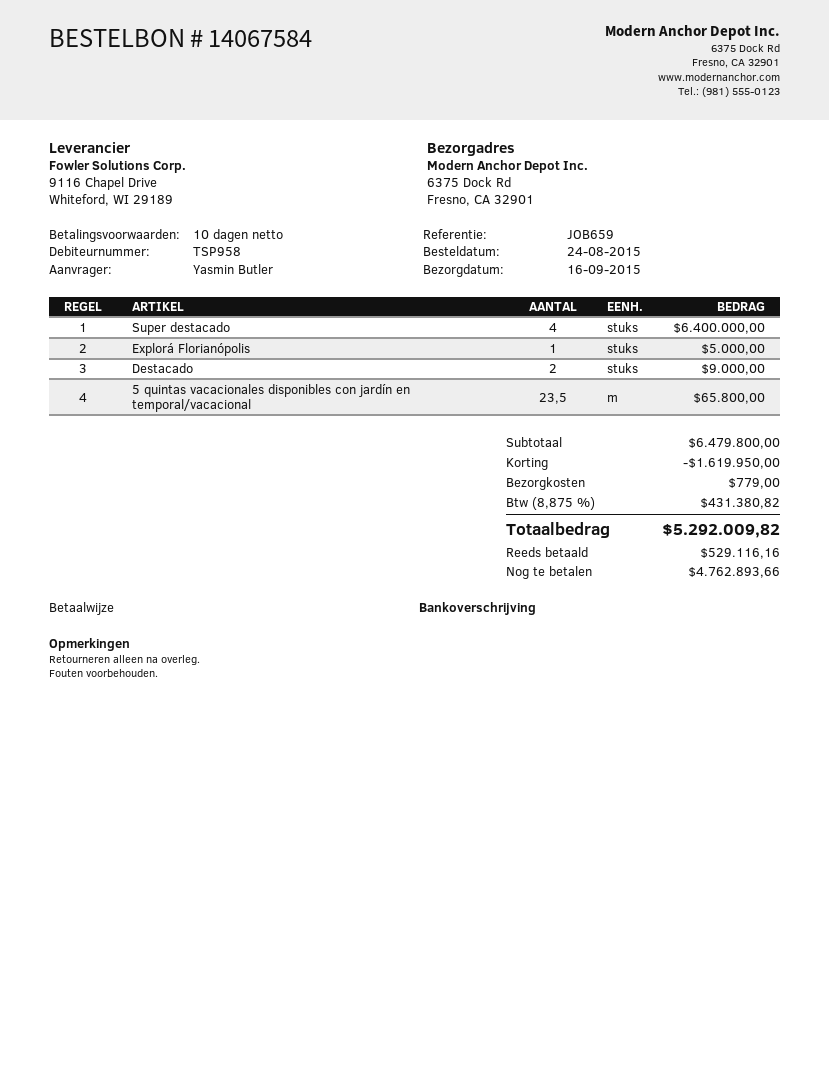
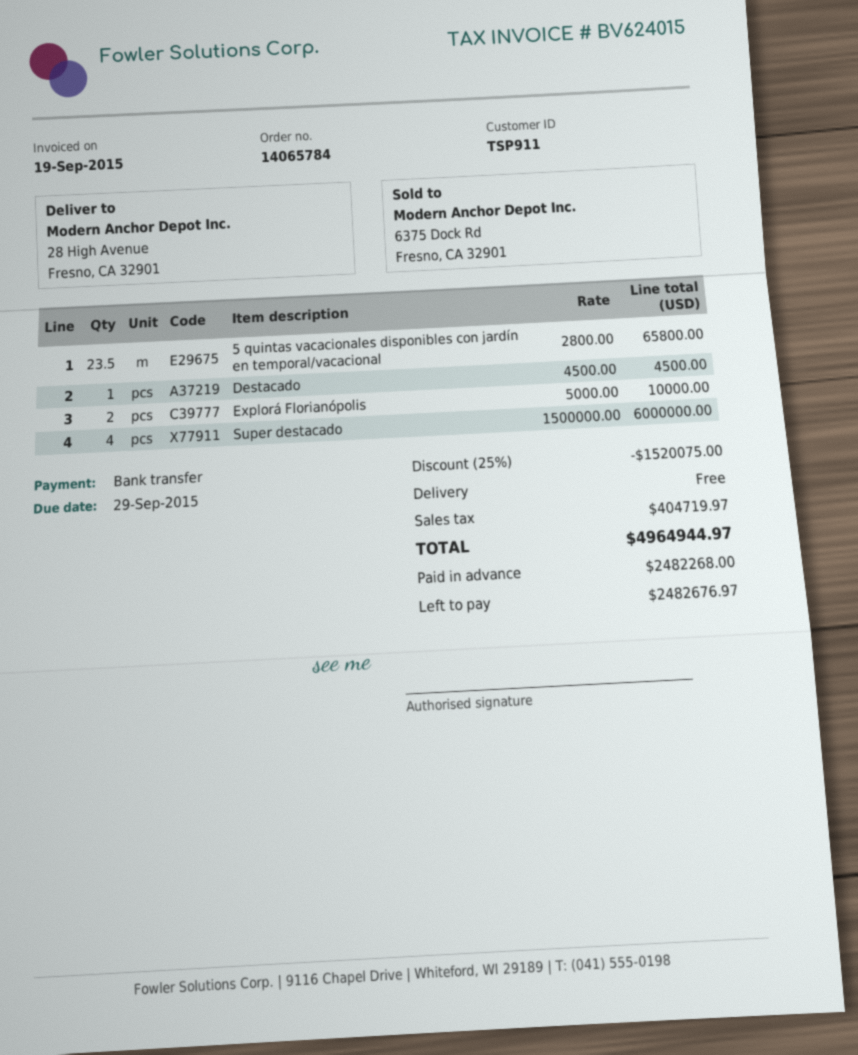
order number: 14067584 -> 14065784
customer number: TSP958 -> TSP911
ship to: 6375 Dock Rd, Fresno, CA 32901 -> 28 High Avenue, Fresno, CA 32901
Super destacado: 4 for 6400000.00 -> 4 for 6000000.00
Explorá Florianópolis: 1 for 5000.00 -> 2 for 10000.00
Destacado: 2 for 9000.00 -> 1 for 4500.00
discount: 1619950.00 -> 1520075.00
shipping: 779.00 -> 0.00
tax: 431380.82 -> 404719.97
total: 5292009.82 -> 4964944.97
deposit: 529116.16 -> 2482268.00
balance: 4762893.66 -> 2482676.97

